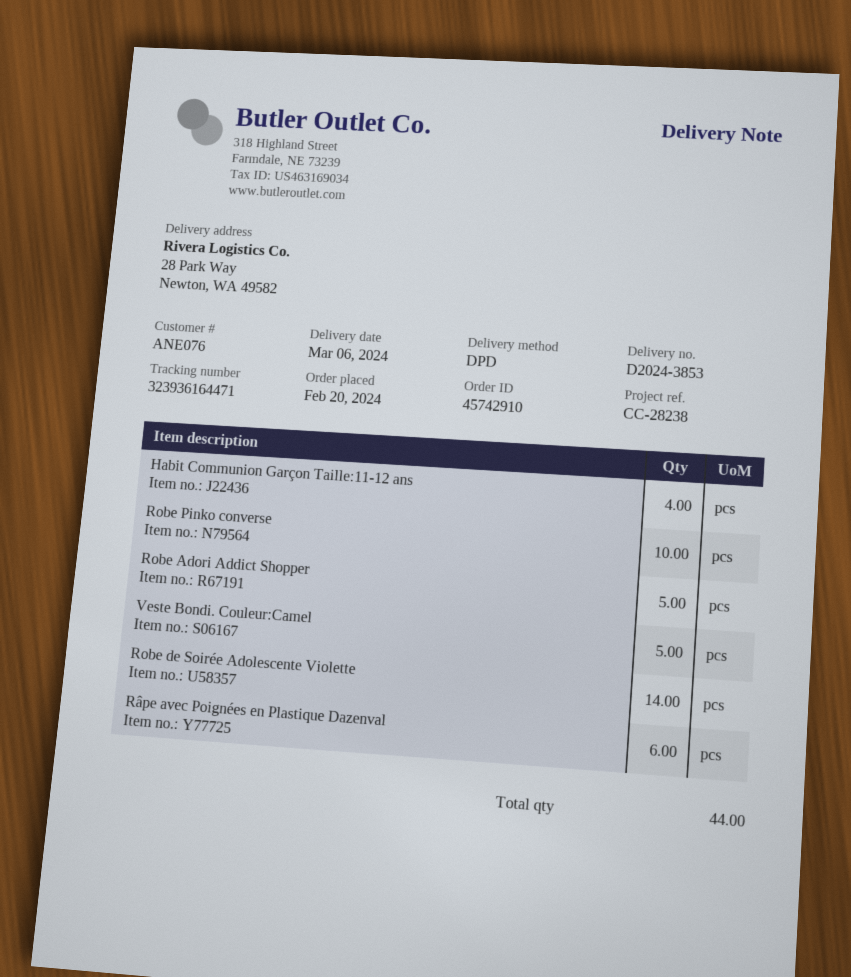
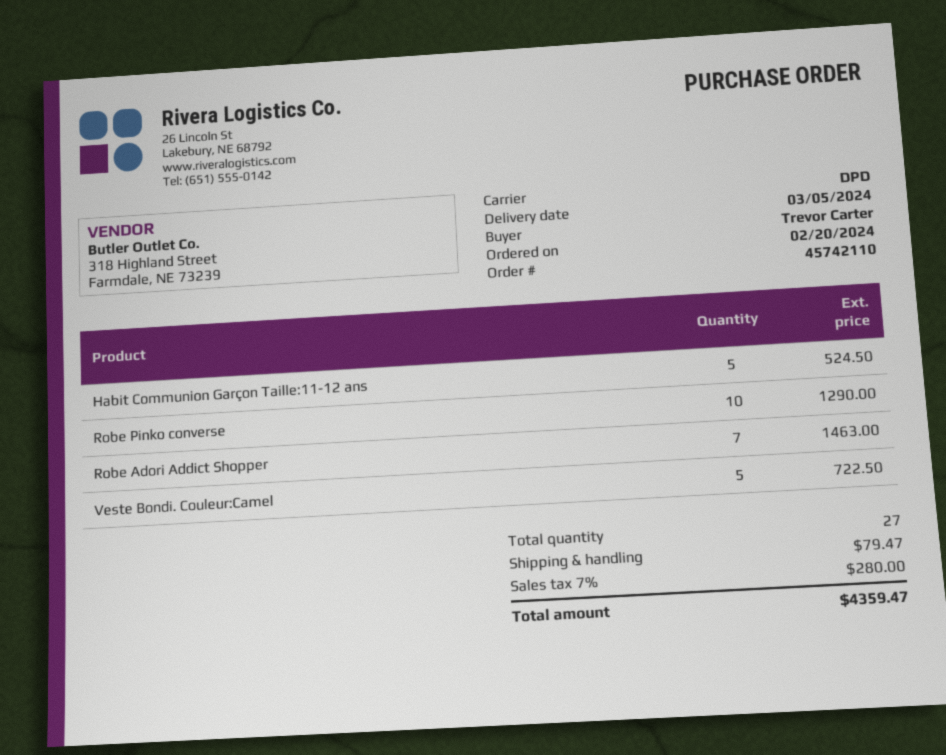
order number: 45742910 -> 45742110
delivery date: 2024-03-06 -> 2024-03-05
Habit Communion Garçon Taille:11-12 ans: 4 -> 5
Robe Adori Addict Shopper: 5 -> 7
Robe de Soirée Adolescente Violette: 14 -> none
Râpe avec Poignées en Plastique Dazenval: 6 -> none
total quantity: 44 -> 27

